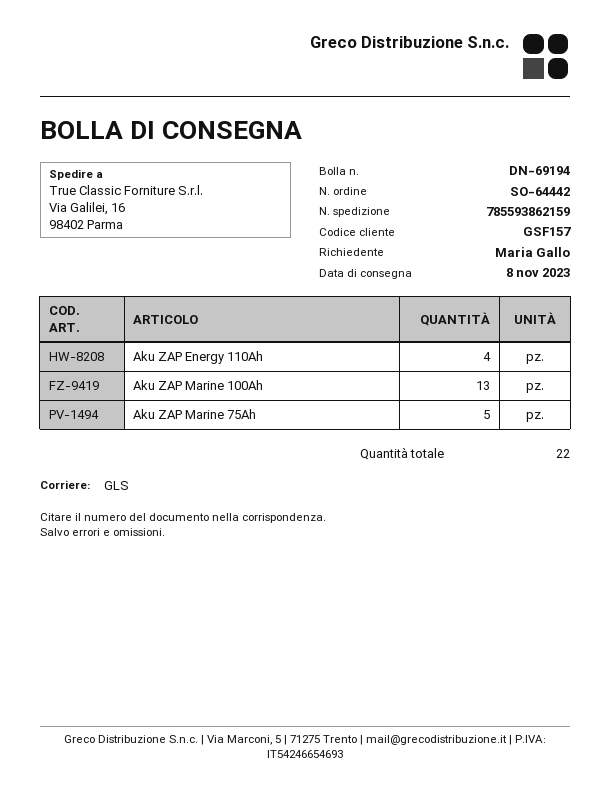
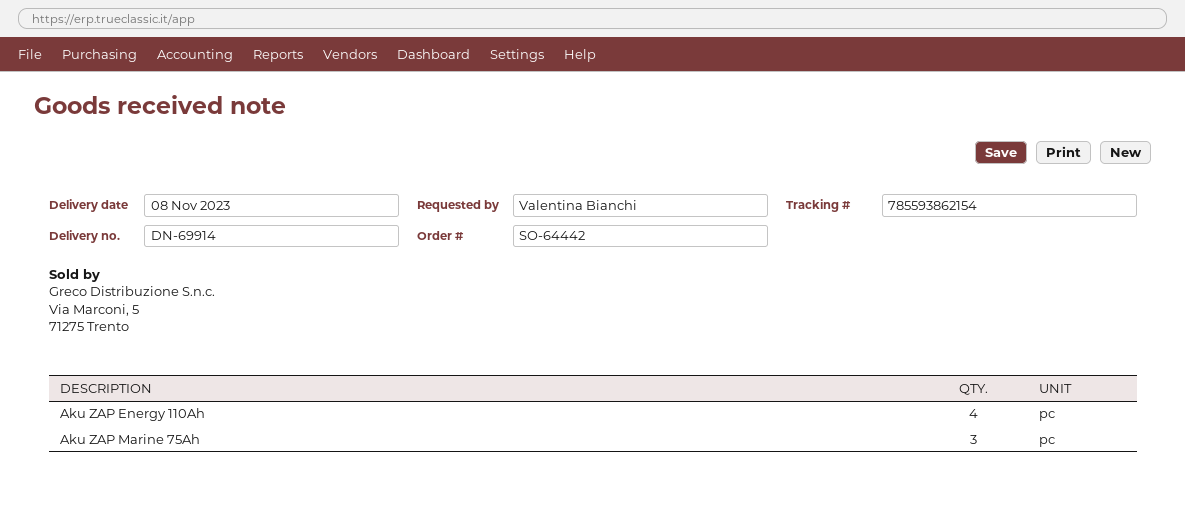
delivery note number: DN-69194 -> DN-69914
ordered by: Maria Gallo -> Valentina Bianchi
tracking number: 785593862159 -> 785593862154
Aku ZAP Marine 100Ah: 13 -> none
Aku ZAP Marine 75Ah: 5 -> 3

